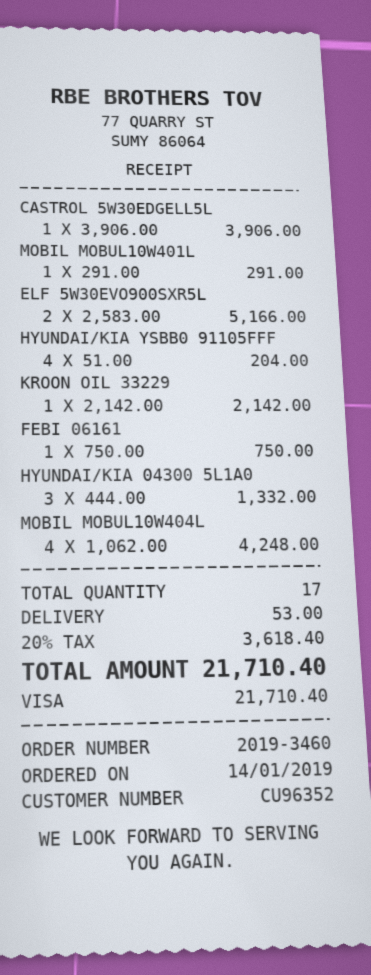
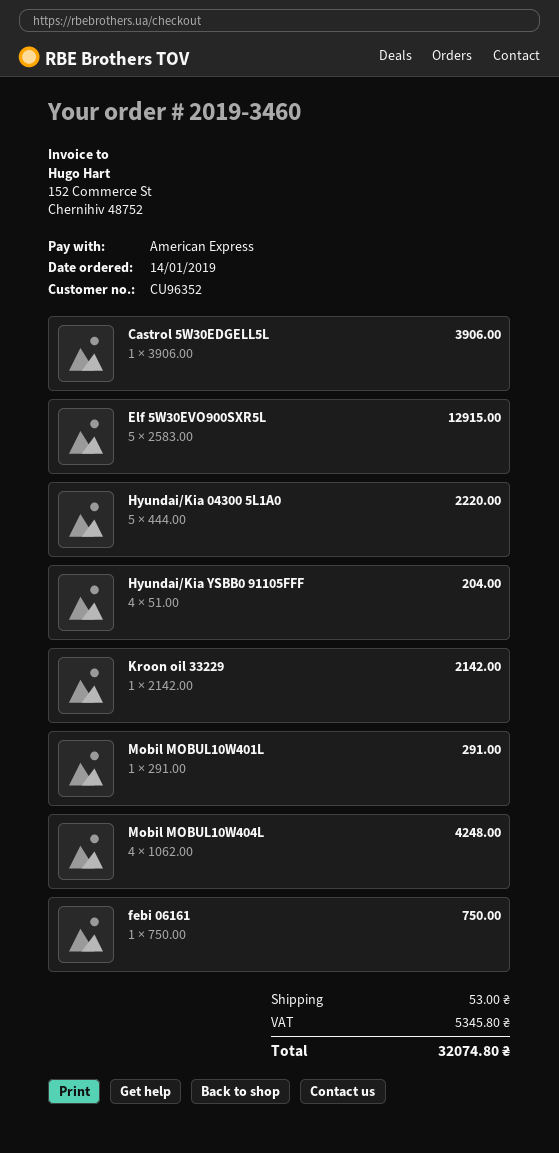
payment method: Visa -> American Express
ELF 5W30EVO900SXR5L: 2 x 2583.00 = 5166.00 -> 5 x 2583.00 = 12915.00
HYUNDAI/KIA 04300 5L1A0: 3 x 444.00 = 1332.00 -> 5 x 444.00 = 2220.00
tax: 3618.40 -> 5345.80
total: 21710.40 -> 32074.80

